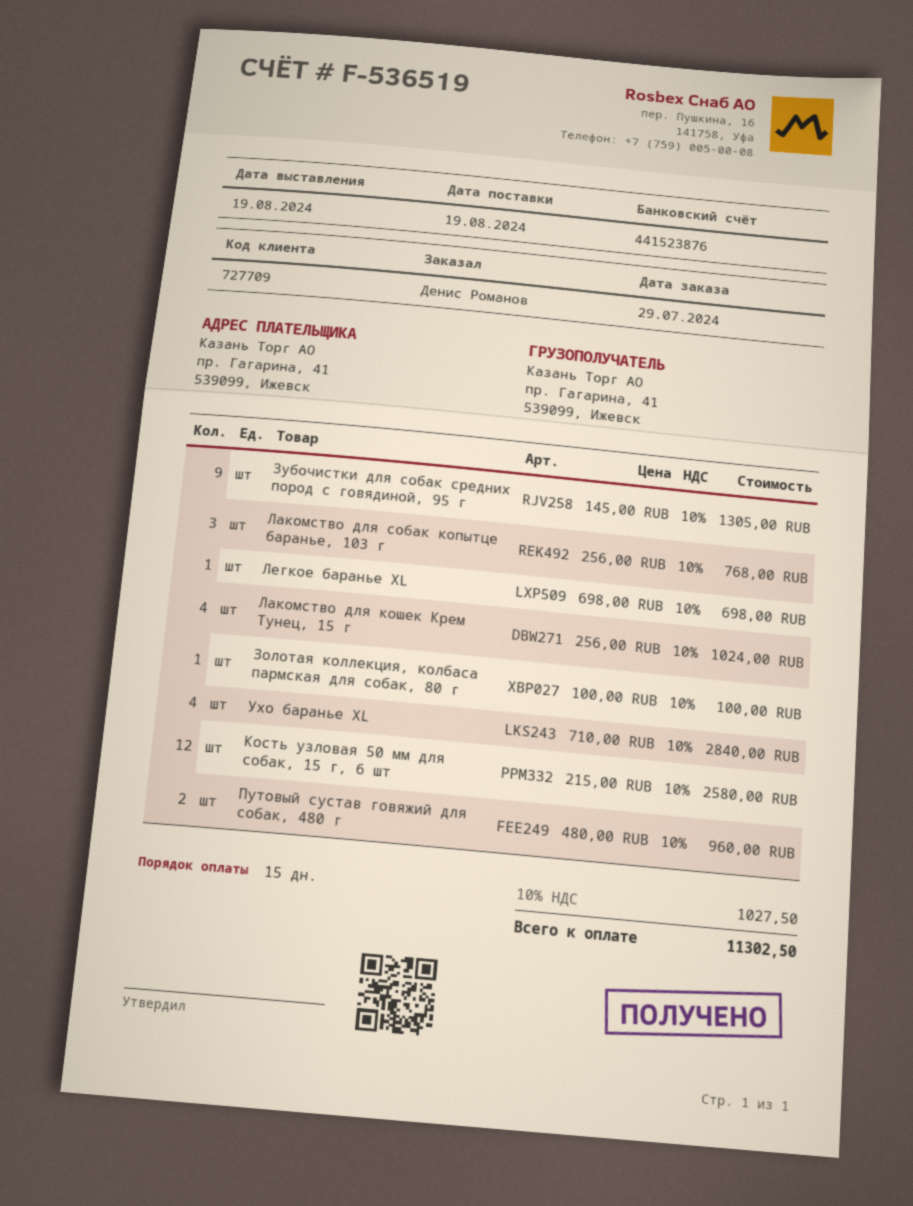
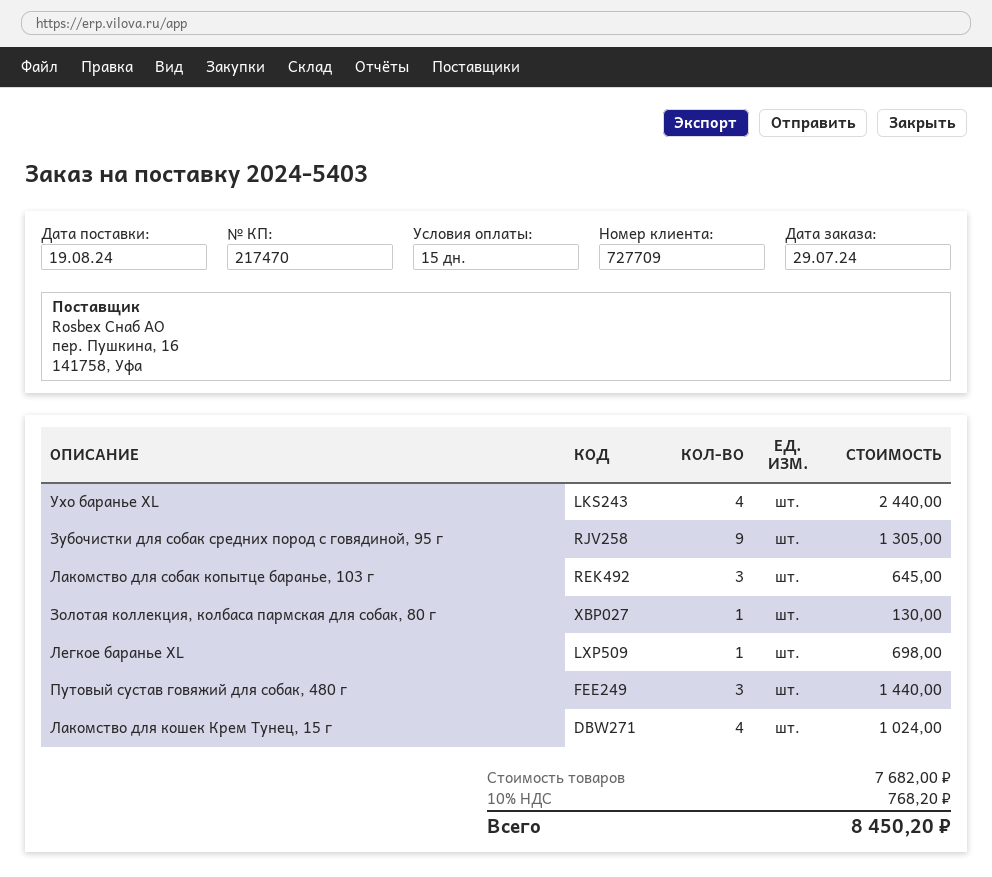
Лакомство для собак копытце баранье, 103 г: 3 for 768.00 -> 3 for 645.00
Золотая коллекция, колбаса пармская для собак, 80 г: 1 for 100.00 -> 1 for 130.00
Ухо баранье XL: 4 for 2840.00 -> 4 for 2440.00
Кость узловая 50 мм для собак, 15 г, 6 шт: 12 for 2580.00 -> none
Путовый сустав говяжий для собак, 480 г: 2 for 960.00 -> 3 for 1440.00
tax: 10% = 1027.50 -> 10% = 768.20
total: 11302.50 -> 8450.20

